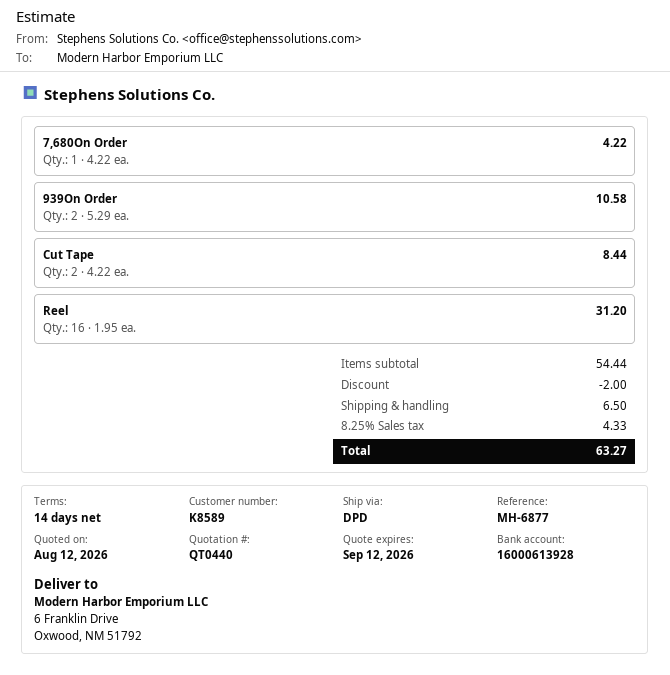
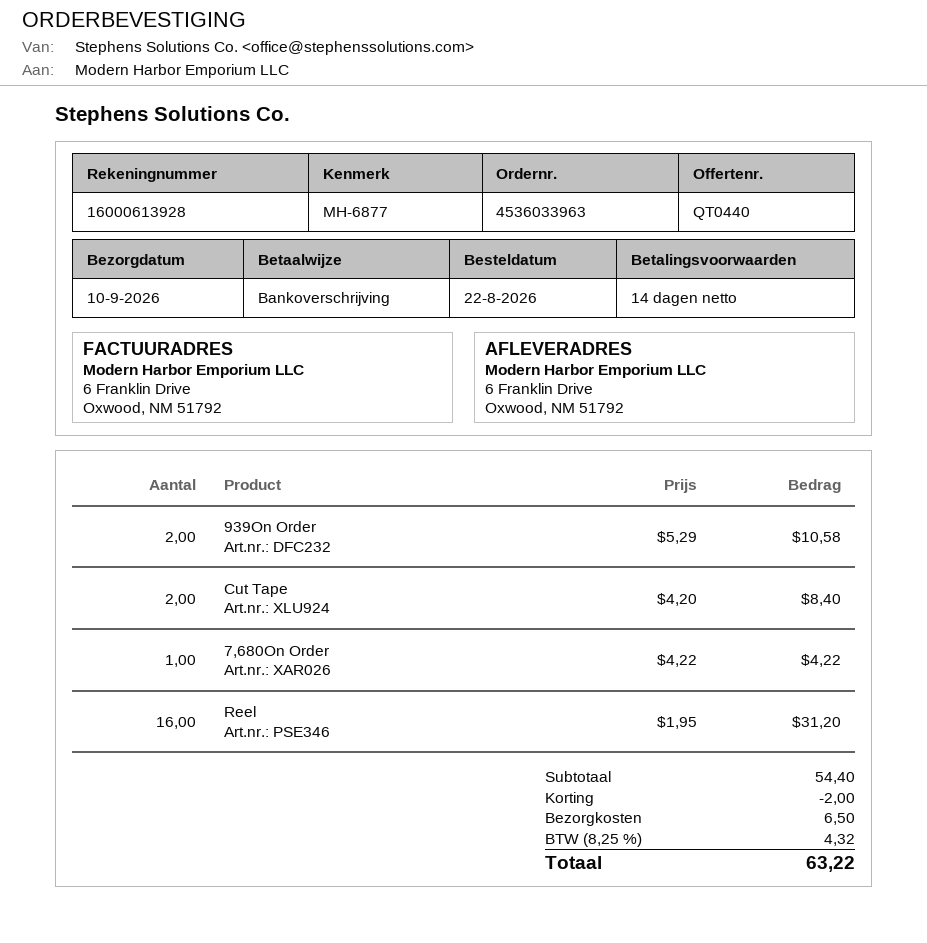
Cut Tape: 2 x 4.22 = 8.44 -> 2 x 4.20 = 8.40
subtotal: 54.44 -> 54.40
tax: 8.25% = 4.33 -> 8.25% = 4.32
total: 63.27 -> 63.22

